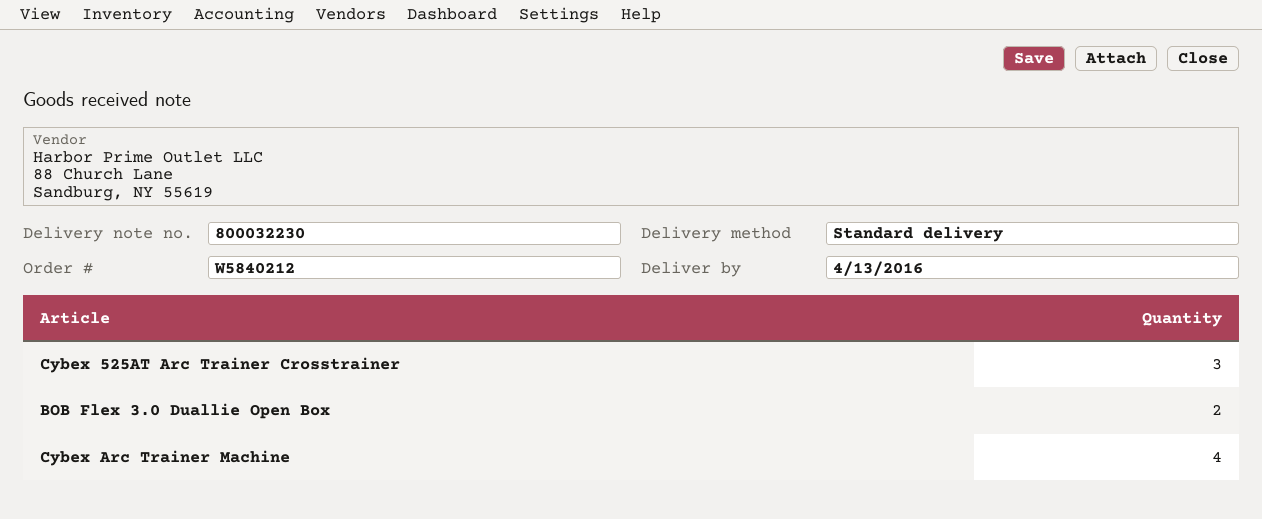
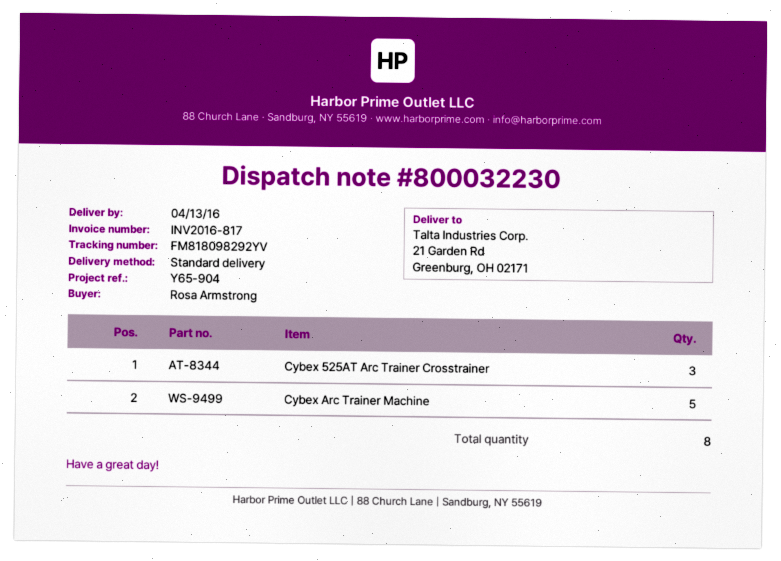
BOB Flex 3.0 Duallie Open Box: 2 -> none
Cybex Arc Trainer Machine: 4 -> 5

